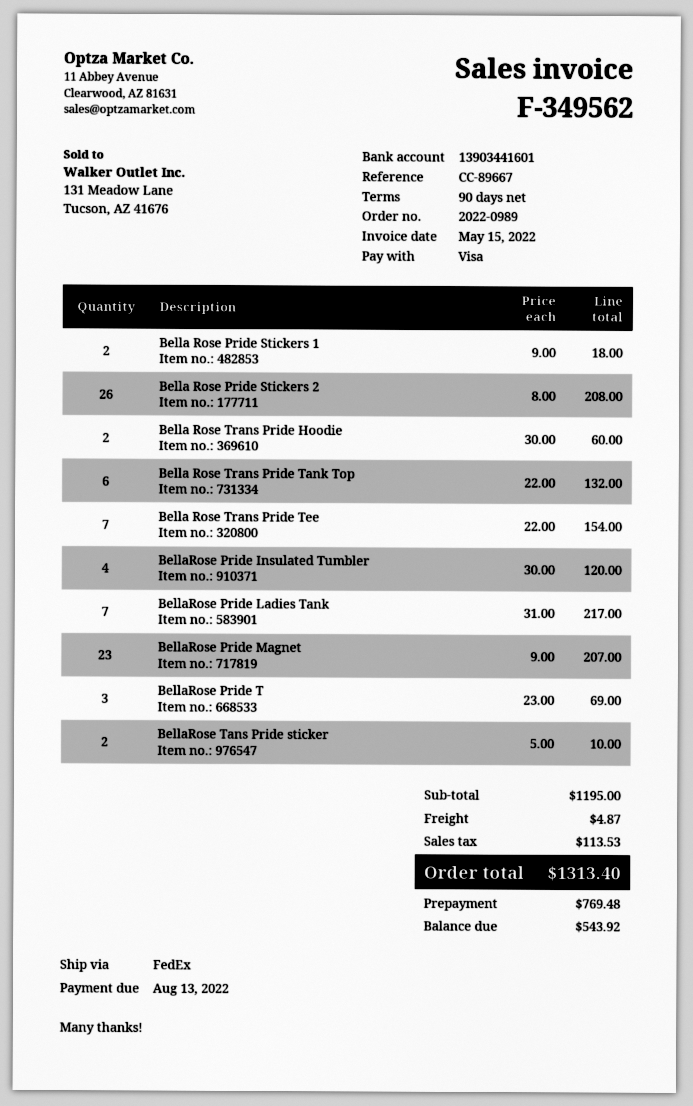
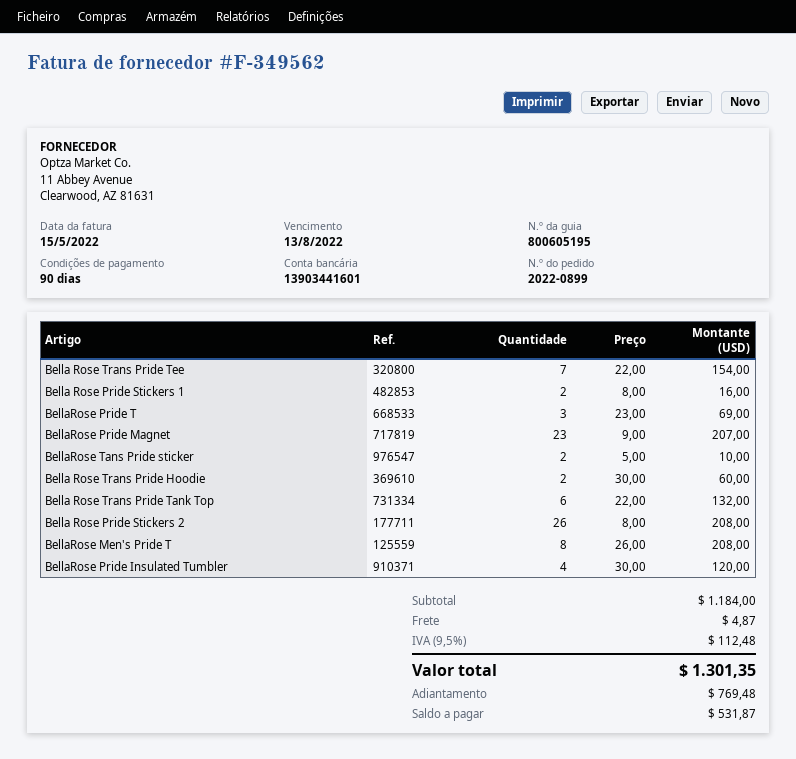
order number: 2022-0989 -> 2022-0899
Bella Rose Pride Stickers 1: 2 x 9.00 = 18.00 -> 2 x 8.00 = 16.00
BellaRose Pride Ladies Tank: 7 x 31.00 = 217.00 -> none
BellaRose Men's Pride T: none -> 8 x 26.00 = 208.00
subtotal: 1195.00 -> 1184.00
tax: 113.53 -> 112.48
total: 1313.40 -> 1301.35
balance: 543.92 -> 531.87

